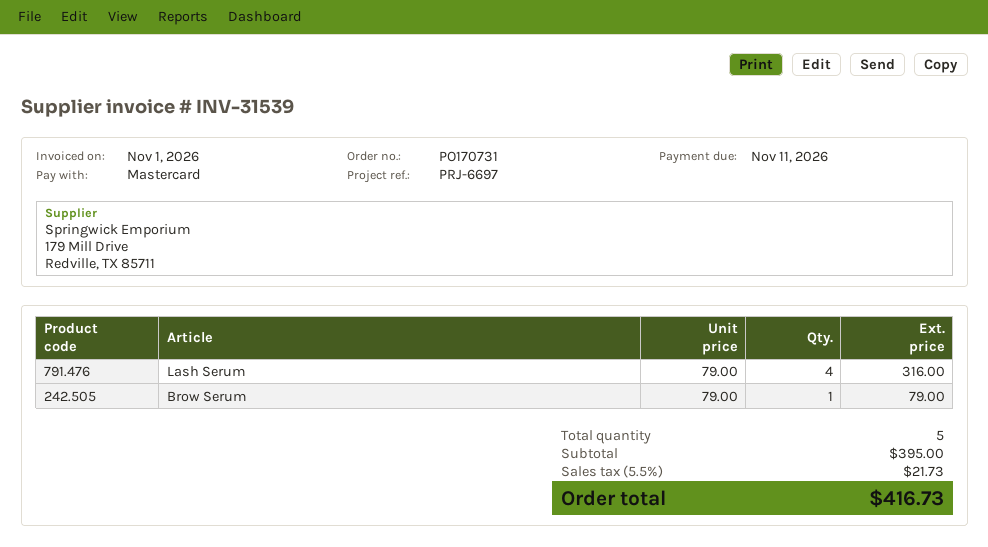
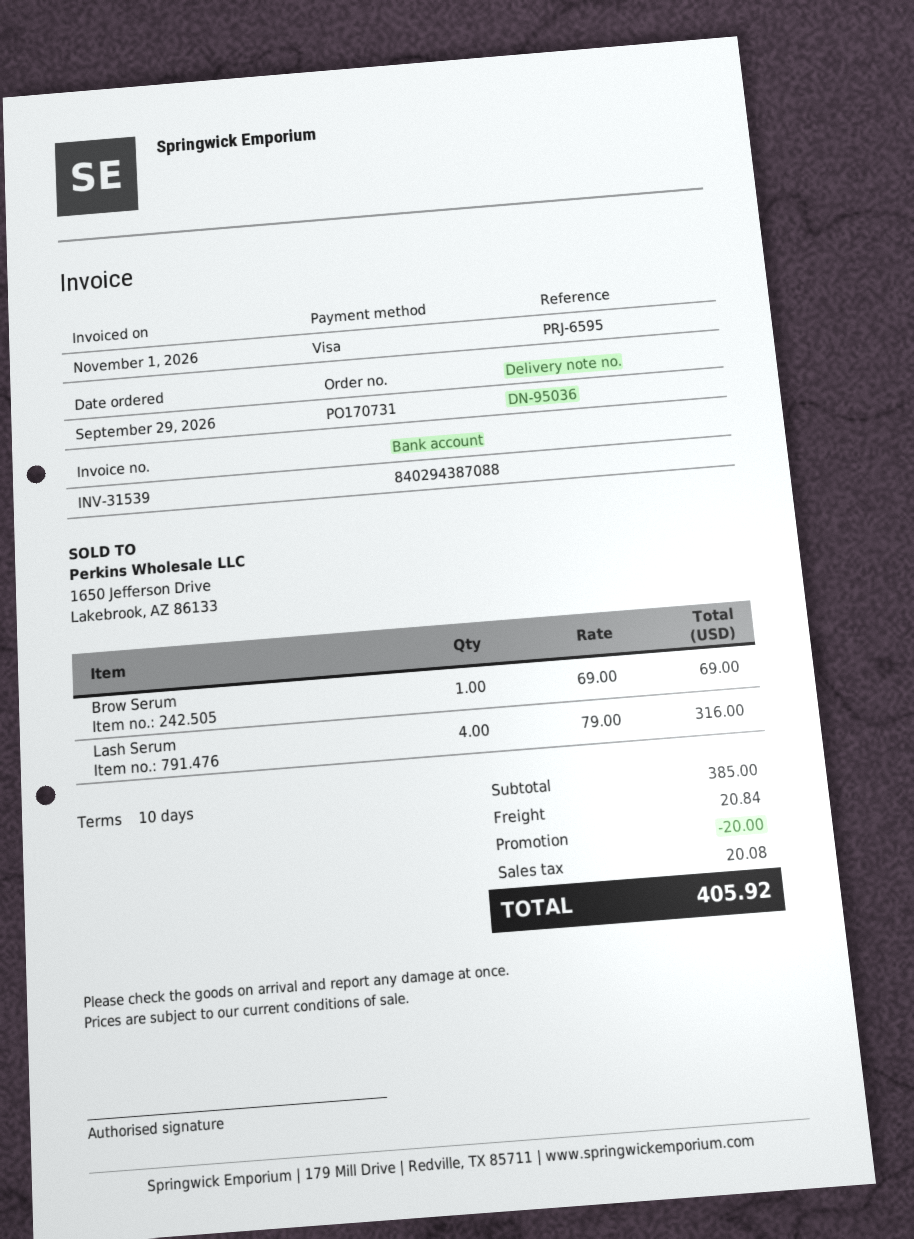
reference: PRJ-6697 -> PRJ-6595
payment method: Mastercard -> Visa
Brow Serum: 1 x 79.00 = 79.00 -> 1 x 69.00 = 69.00
subtotal: 395.00 -> 385.00
discount: none -> 20.00
shipping: none -> 20.84
tax: 21.73 -> 20.08
total: 416.73 -> 405.92

